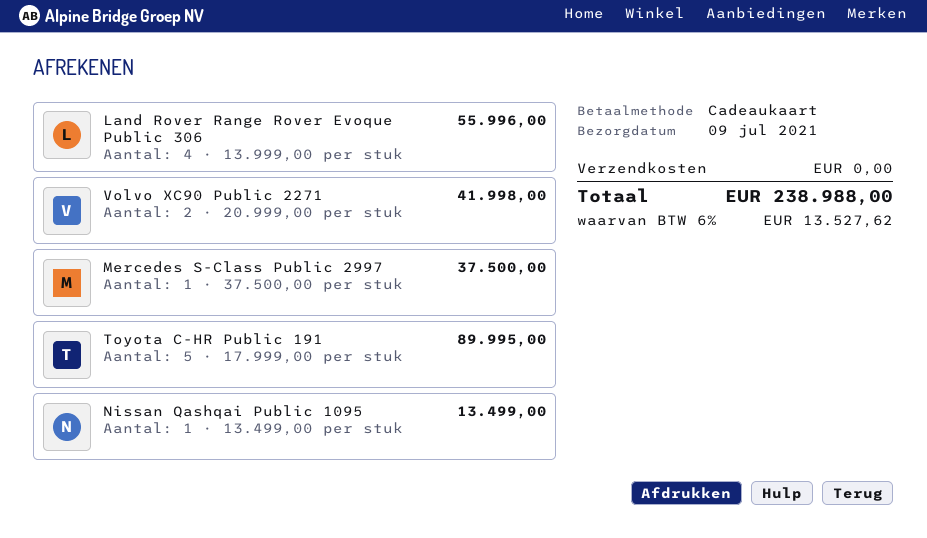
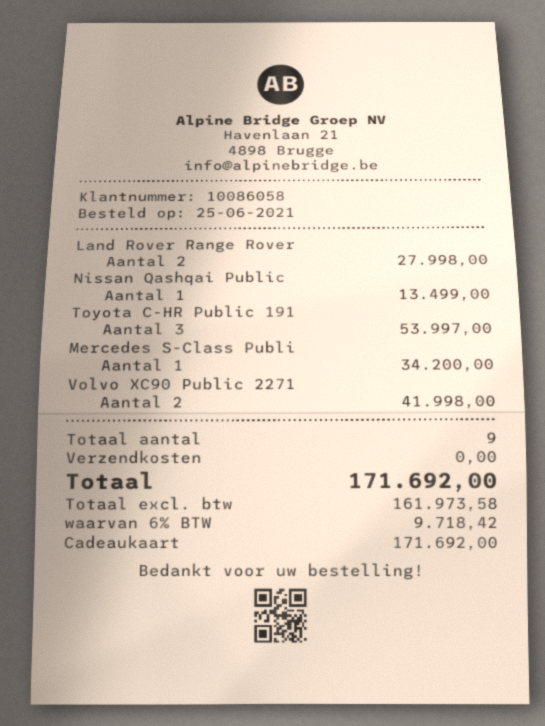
Land Rover Range Rover Evoque Public 306: 4 for 55996.00 -> 2 for 27998.00
Mercedes S-Class Public 2997: 1 for 37500.00 -> 1 for 34200.00
Toyota C-HR Public 191: 5 for 89995.00 -> 3 for 53997.00
tax: 6% = 13527.62 -> 6% = 9718.42
total: 238988.00 -> 171692.00

